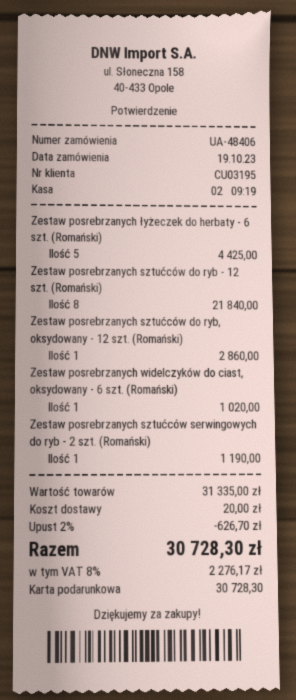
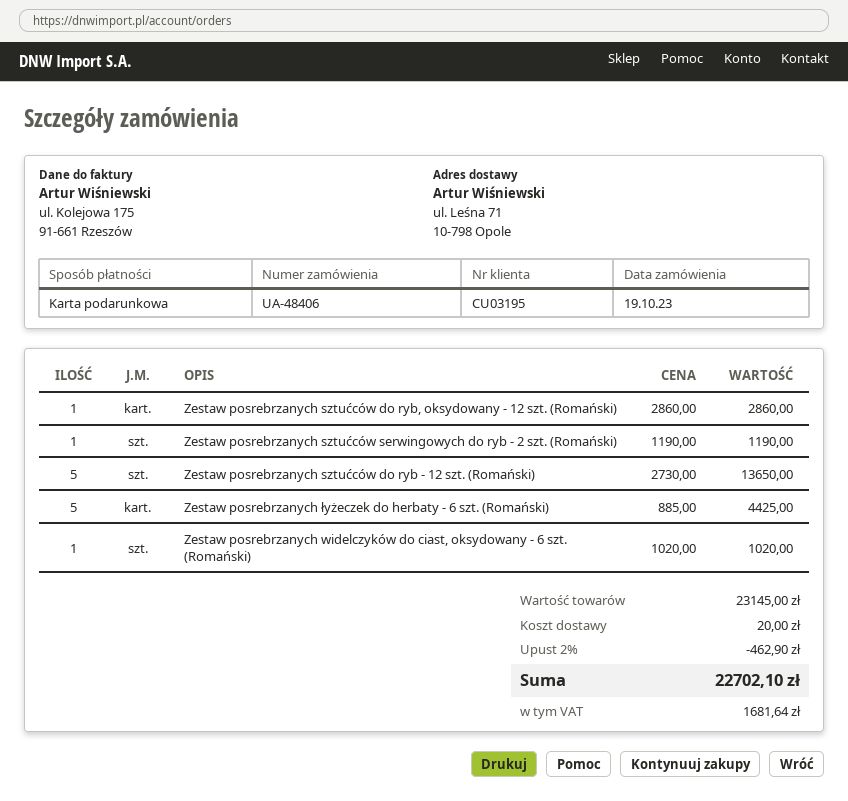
Zestaw posrebrzanych sztućców do ryb - 12 szt. (Romański): 8 for 21840.00 -> 5 for 13650.00
subtotal: 31335.00 -> 23145.00
discount: 2% = 626.70 -> 2% = 462.90
tax: 2276.17 -> 1681.64
total: 30728.30 -> 22702.10

